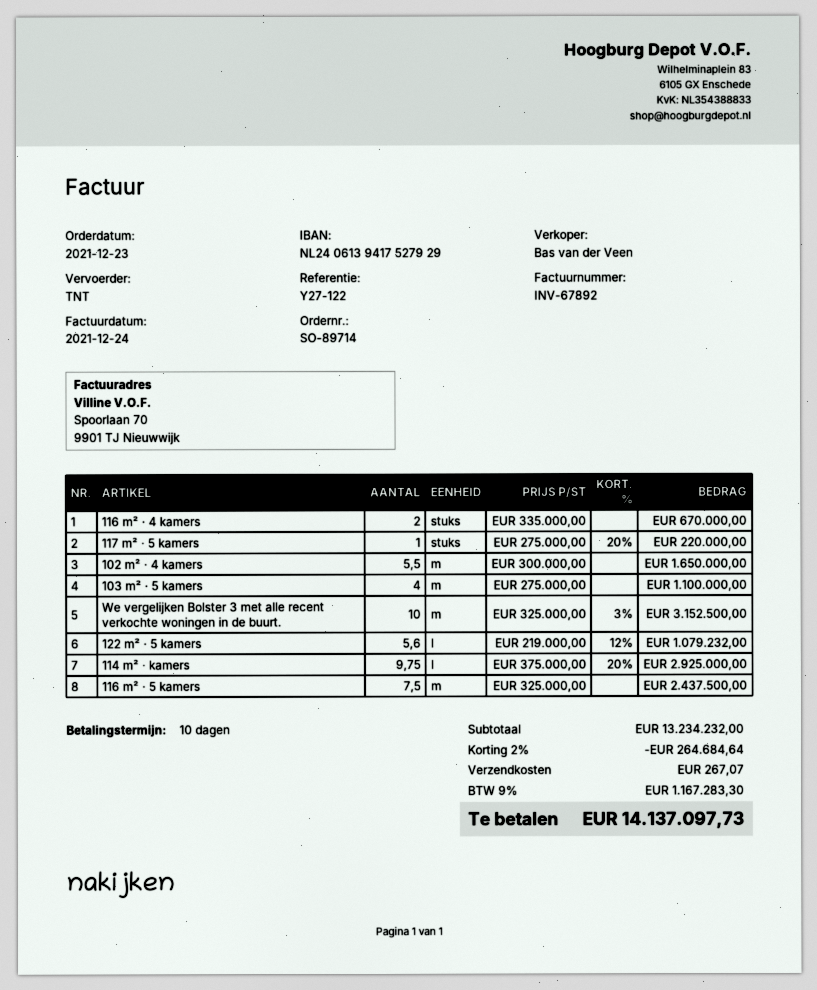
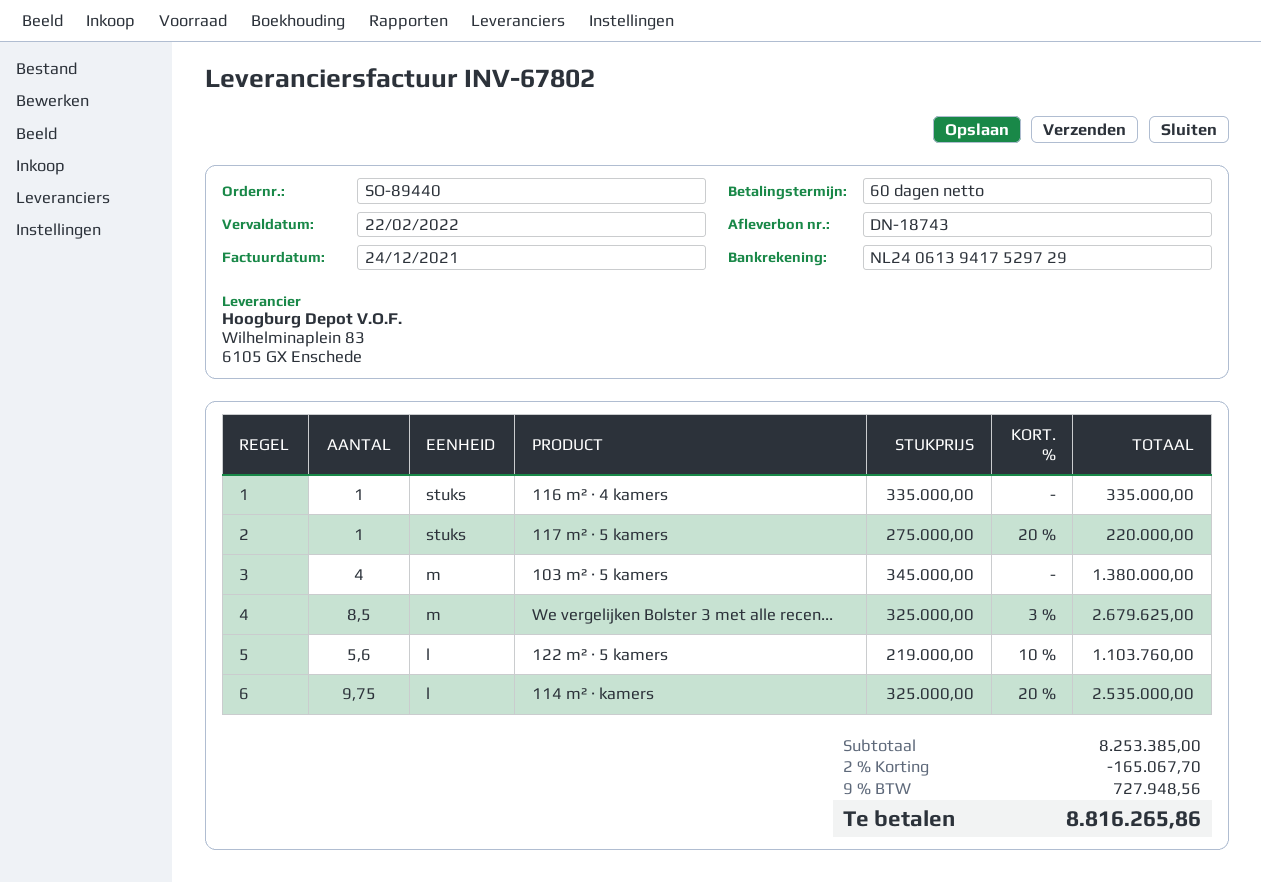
order number: SO-89714 -> SO-89440
invoice number: INV-67892 -> INV-67802
payment terms: 10 days -> 60 days
bank account: NL2406139417527929 -> NL2406139417529729
116 m² · 4 kamers: 2 x 335000.00 = 670000.00 -> 1 x 335000.00 = 335000.00
102 m² · 4 kamers: 5.5 x 300000.00 = 1650000.00 -> none
103 m² · 5 kamers: 4 x 275000.00 = 1100000.00 -> 4 x 345000.00 = 1380000.00
We vergelijken Bolster 3 met alle recent verkochte woningen in de buurt.: 10 x 325000.00 - 3% = 3152500.00 -> 8.5 x 325000.00 - 3% = 2679625.00
122 m² · 5 kamers: 5.6 x 219000.00 - 12% = 1079232.00 -> 5.6 x 219000.00 - 10% = 1103760.00
114 m² · kamers: 9.75 x 375000.00 - 20% = 2925000.00 -> 9.75 x 325000.00 - 20% = 2535000.00
116 m² · 5 kamers: 7.5 x 325000.00 = 2437500.00 -> none
subtotal: 13234232.00 -> 8253385.00
discount: 2% = 264684.64 -> 2% = 165067.70
shipping: 267.07 -> none
tax: 9% = 1167283.30 -> 9% = 727948.56
total: 14137097.73 -> 8816265.86

